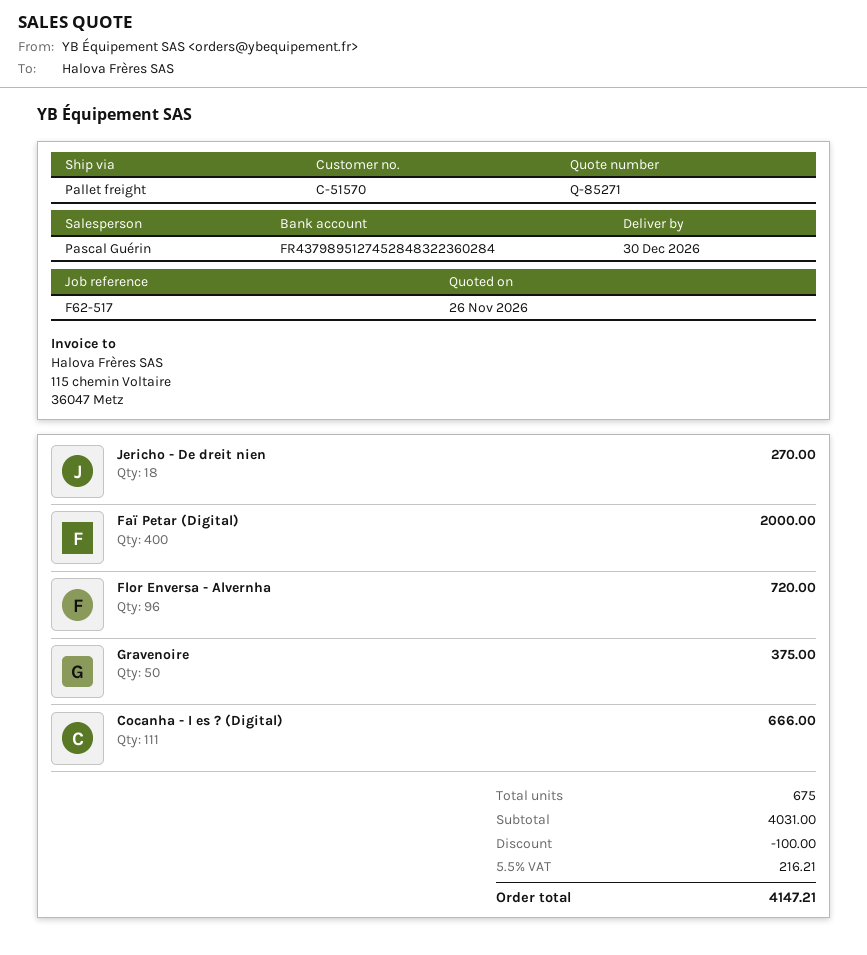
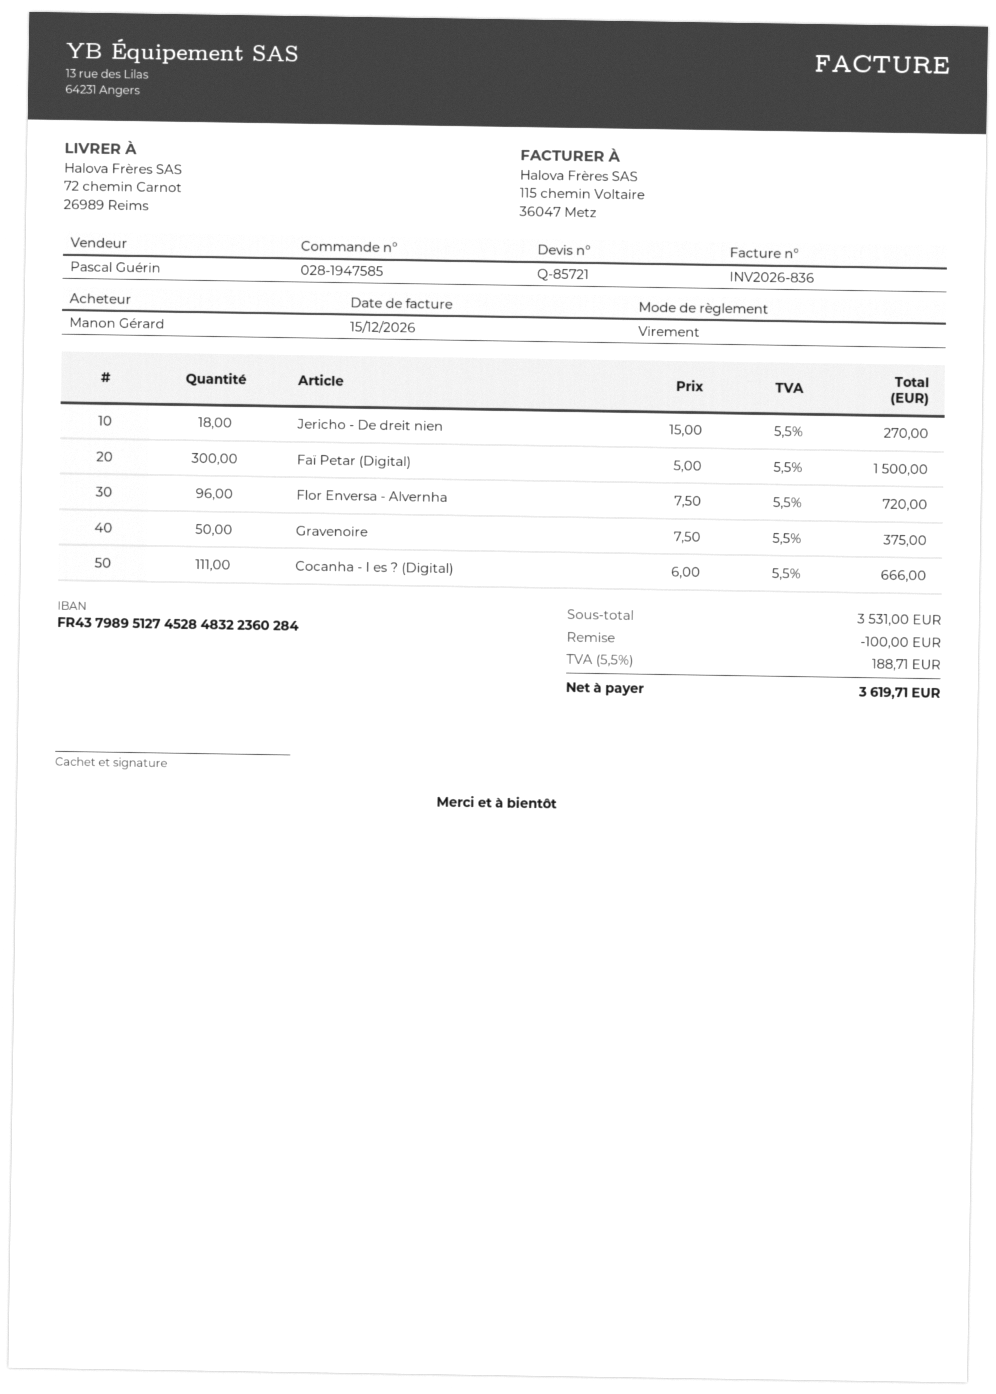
quote number: Q-85271 -> Q-85721
Faï Petar (Digital): 400 for 2000.00 -> 300 for 1500.00
subtotal: 4031.00 -> 3531.00
tax: 5.5% = 216.21 -> 5.5% = 188.71
total: 4147.21 -> 3619.71

